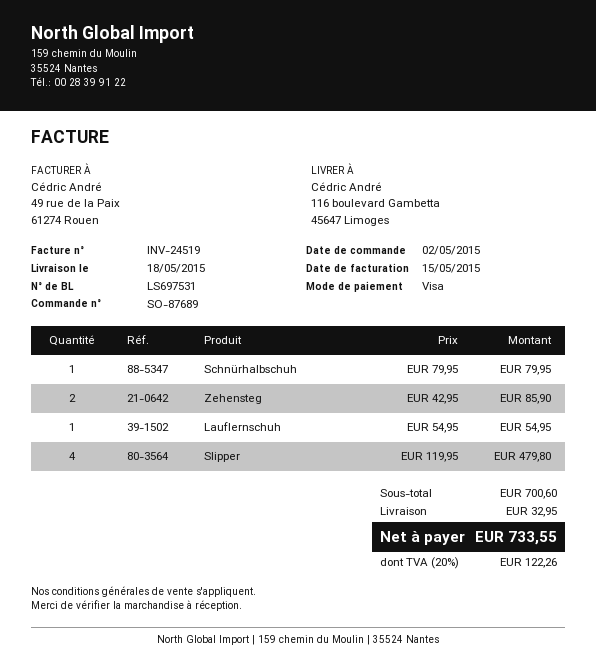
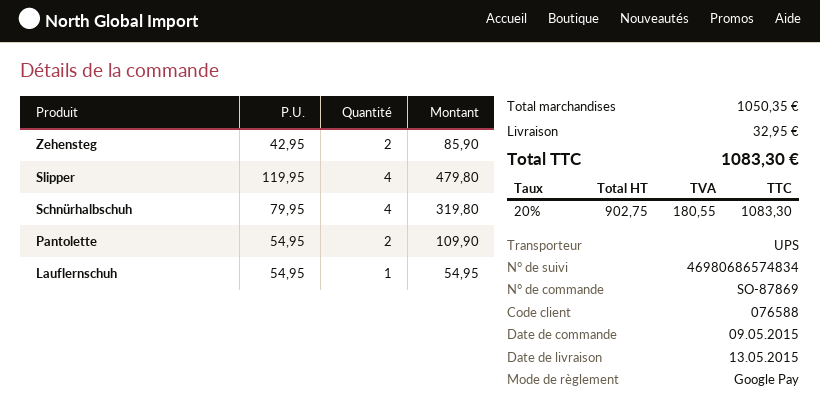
order number: SO-87689 -> SO-87869
order date: 2015-05-02 -> 2015-05-09
delivery date: 2015-05-18 -> 2015-05-13
payment method: Visa -> Google Pay
Schnürhalbschuh: 1 x 79.95 = 79.95 -> 4 x 79.95 = 319.80
Pantolette: none -> 2 x 54.95 = 109.90
subtotal: 700.60 -> 1050.35
tax: 20% = 122.26 -> 20% = 180.55
total: 733.55 -> 1083.30

